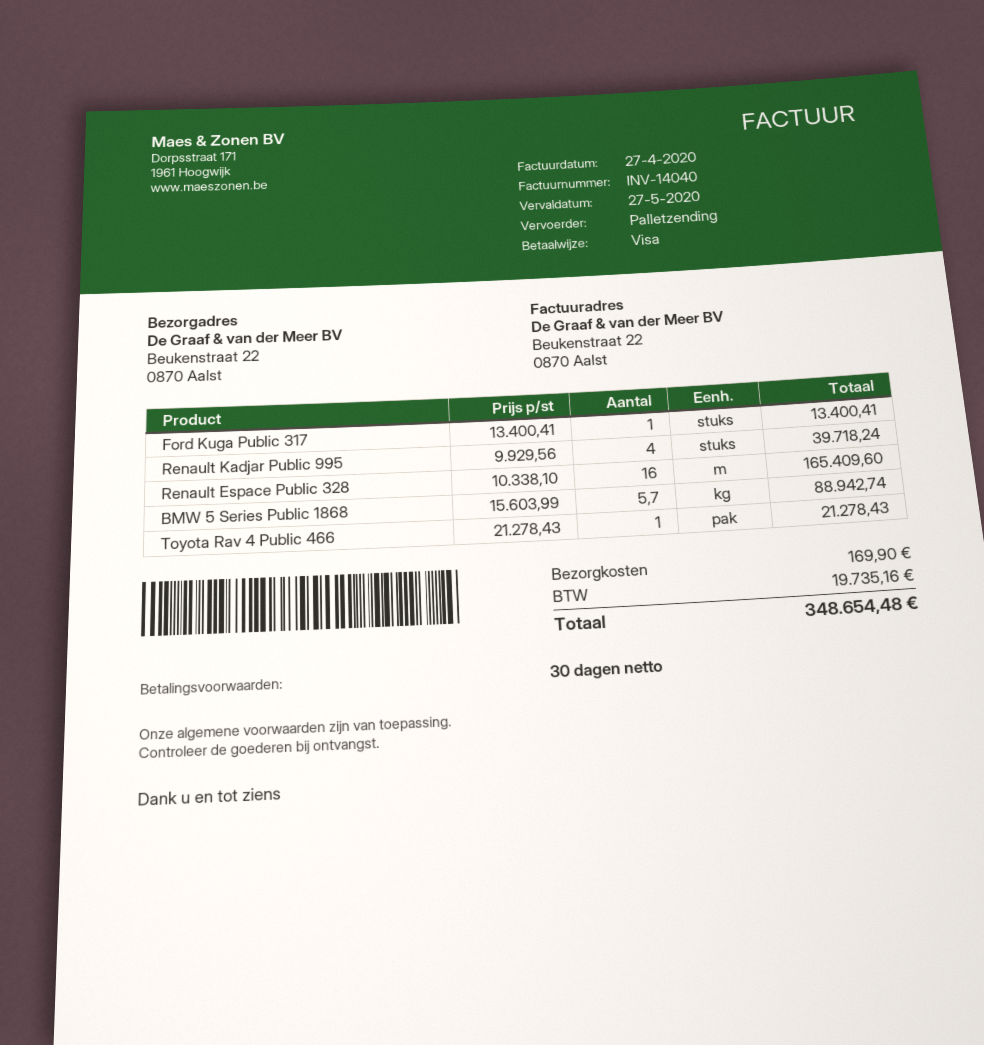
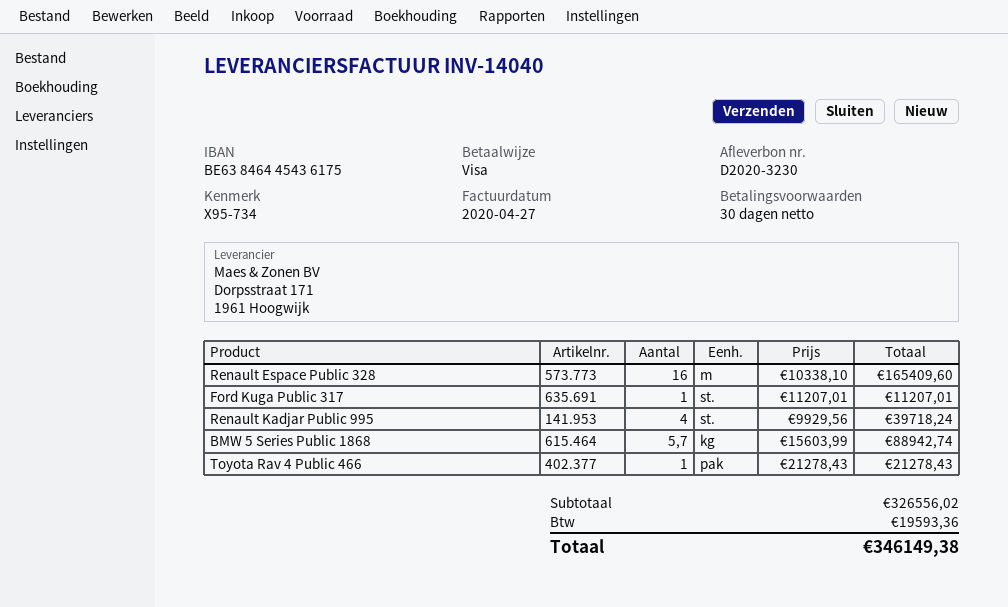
Ford Kuga Public 317: 1 x 13400.41 = 13400.41 -> 1 x 11207.01 = 11207.01
shipping: 169.90 -> none
tax: 19735.16 -> 19593.36
total: 348654.48 -> 346149.38

